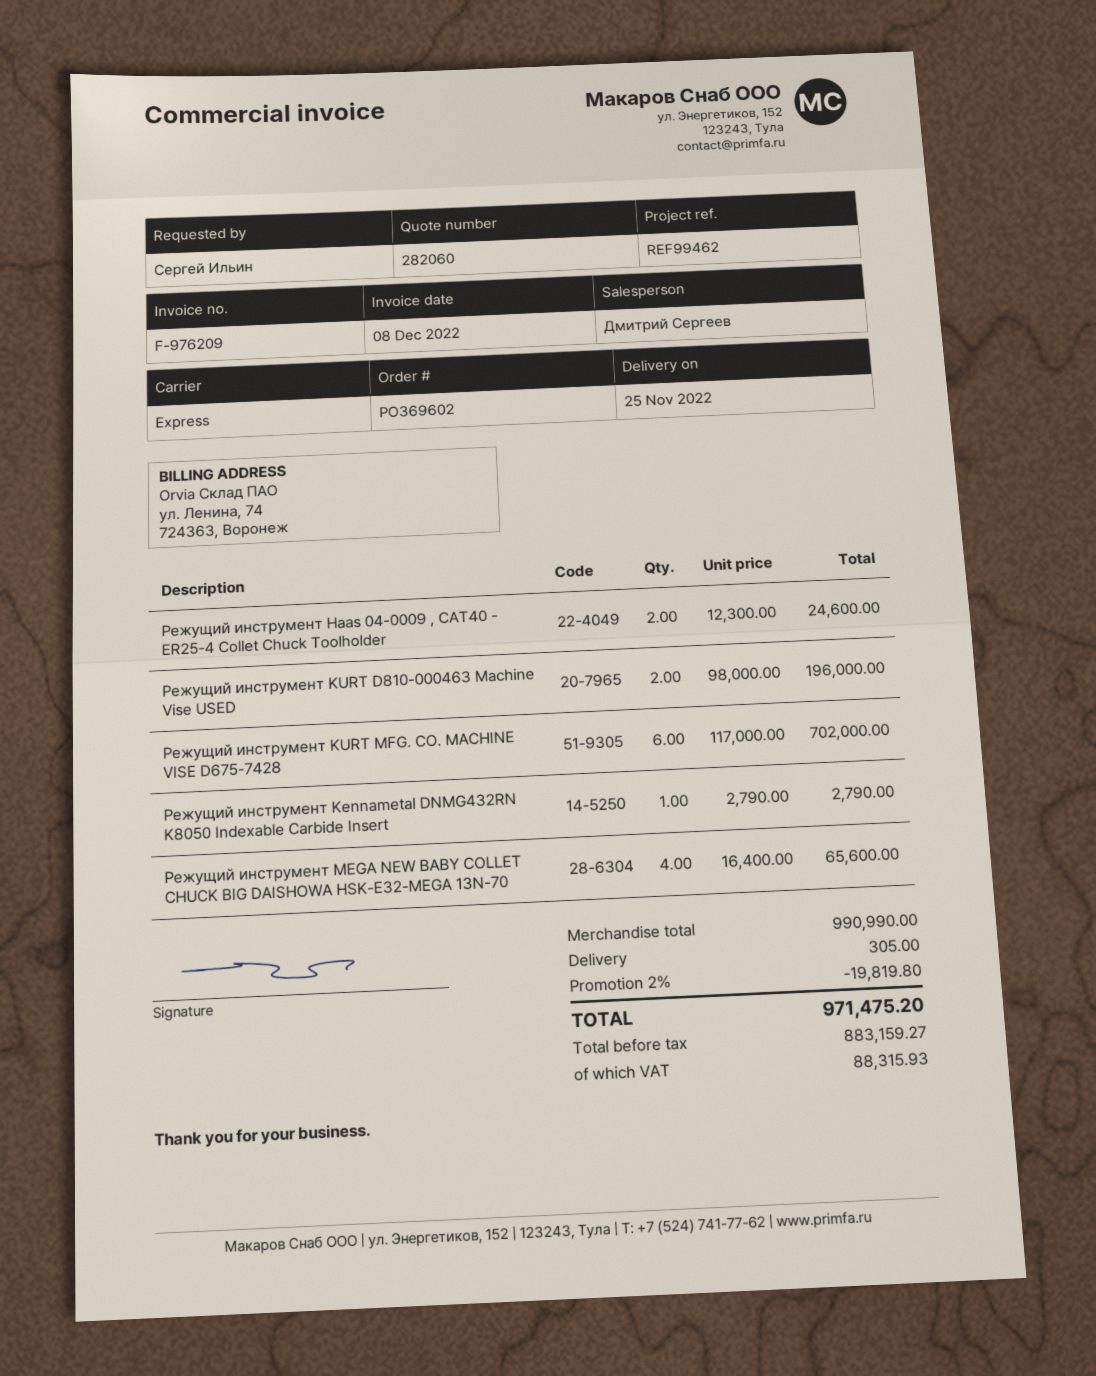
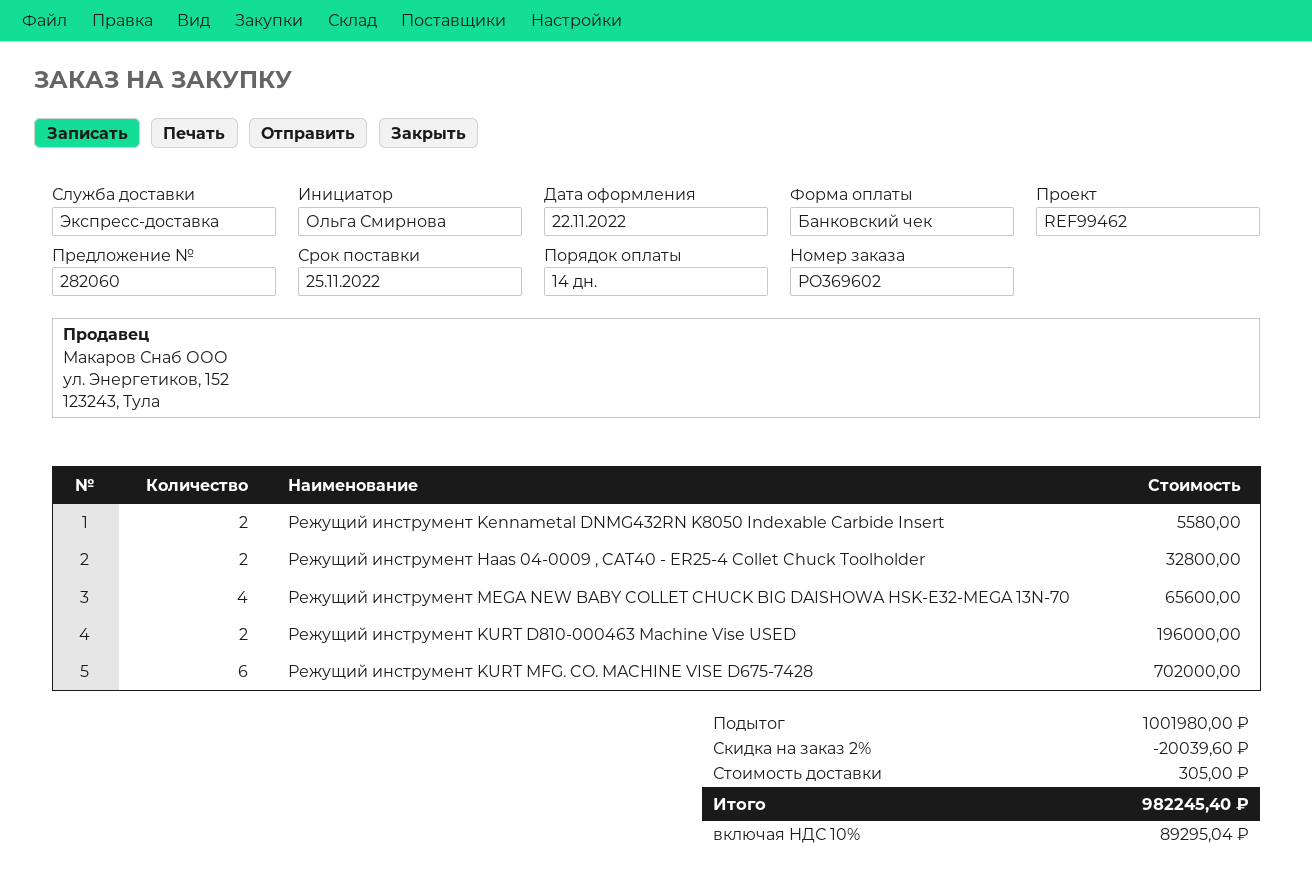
ordered by: Сергей Ильин -> Ольга Смирнова
Режущий инструмент Haas 04-0009 , CAT40 - ER25-4 Collet Chuck Toolholder: 2 for 24600.00 -> 2 for 32800.00
Режущий инструмент Kennametal DNMG432RN K8050 Indexable Carbide Insert: 1 for 2790.00 -> 2 for 5580.00
subtotal: 990990.00 -> 1001980.00
discount: 2% = 19819.80 -> 2% = 20039.60
tax: 88315.93 -> 89295.04
total: 971475.20 -> 982245.40

